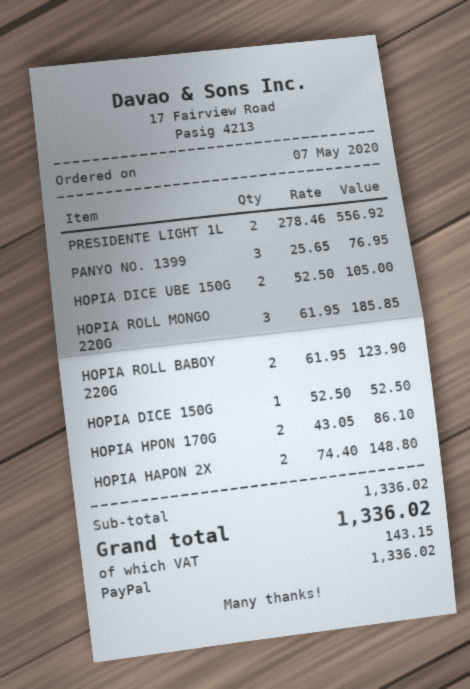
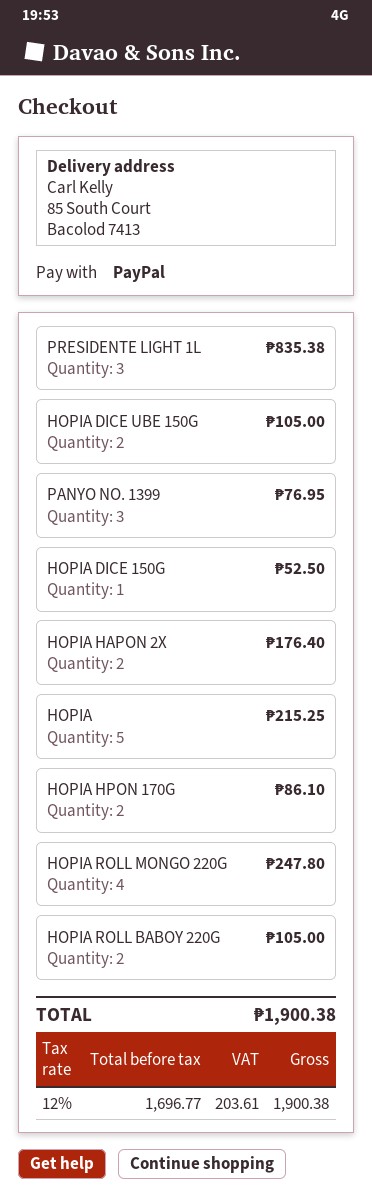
PRESIDENTE LIGHT 1L: 2 for 556.92 -> 3 for 835.38
HOPIA ROLL MONGO 220G: 3 for 185.85 -> 4 for 247.80
HOPIA ROLL BABOY 220G: 2 for 123.90 -> 2 for 105.00
HOPIA HAPON 2X: 2 for 148.80 -> 2 for 176.40
HOPIA: none -> 5 for 215.25
tax: 143.15 -> 203.61
total: 1336.02 -> 1900.38

